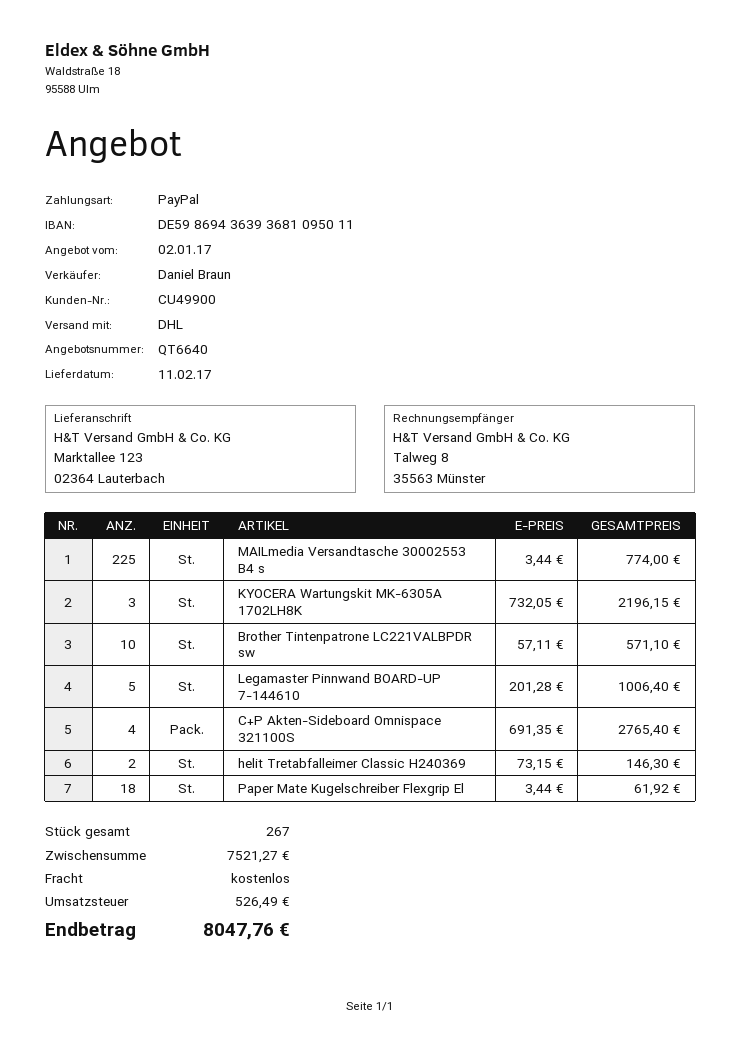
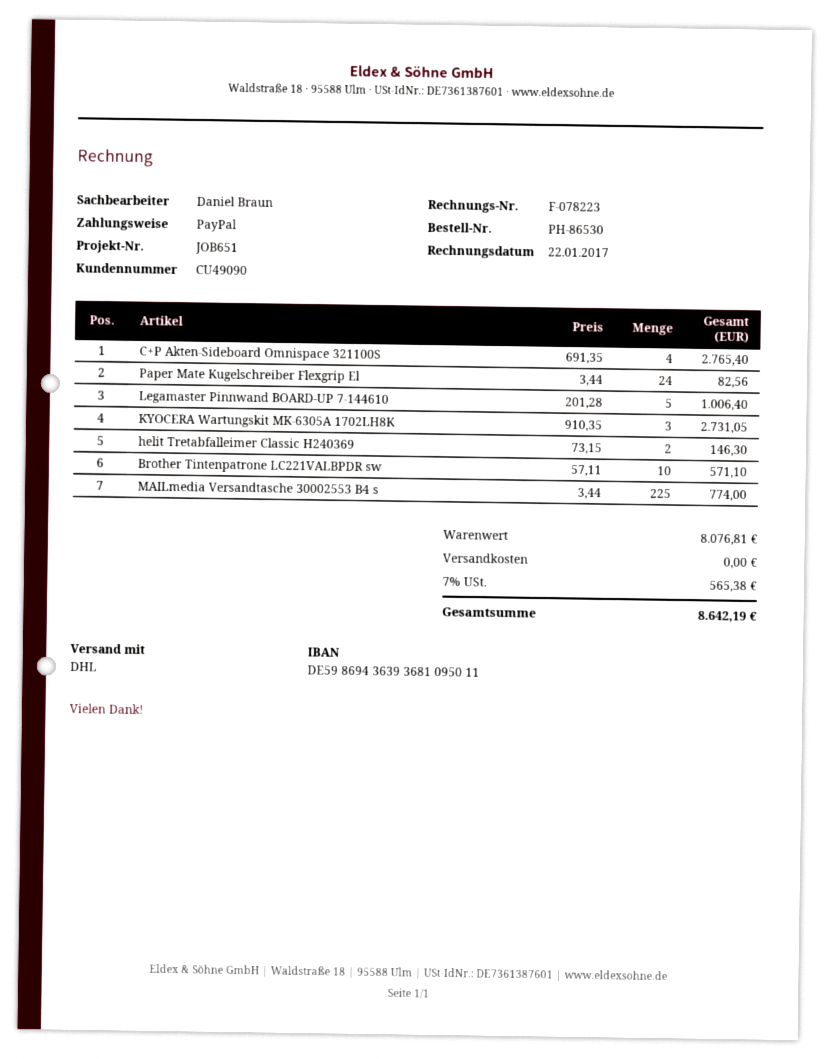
customer number: CU49900 -> CU49090
KYOCERA Wartungskit MK-6305A 1702LH8K: 3 x 732.05 = 2196.15 -> 3 x 910.35 = 2731.05
Paper Mate Kugelschreiber Flexgrip El: 18 x 3.44 = 61.92 -> 24 x 3.44 = 82.56
subtotal: 7521.27 -> 8076.81
tax: 526.49 -> 565.38
total: 8047.76 -> 8642.19

